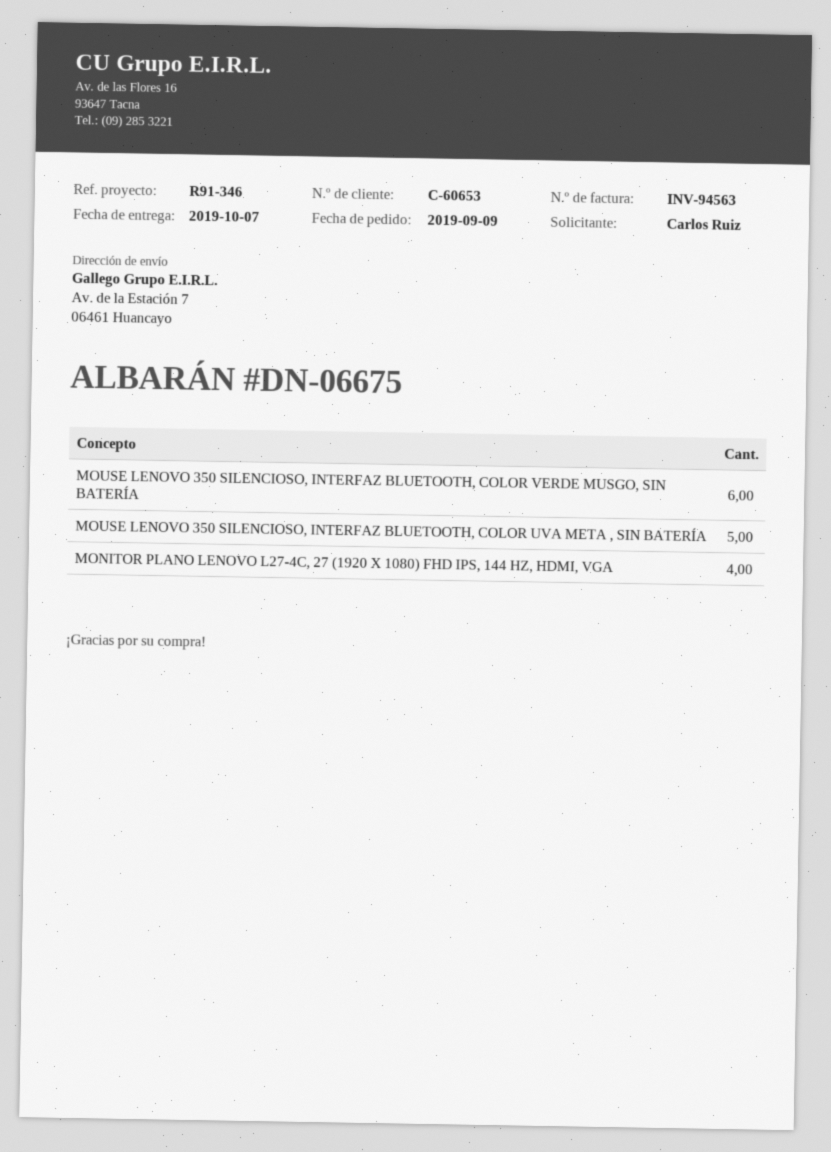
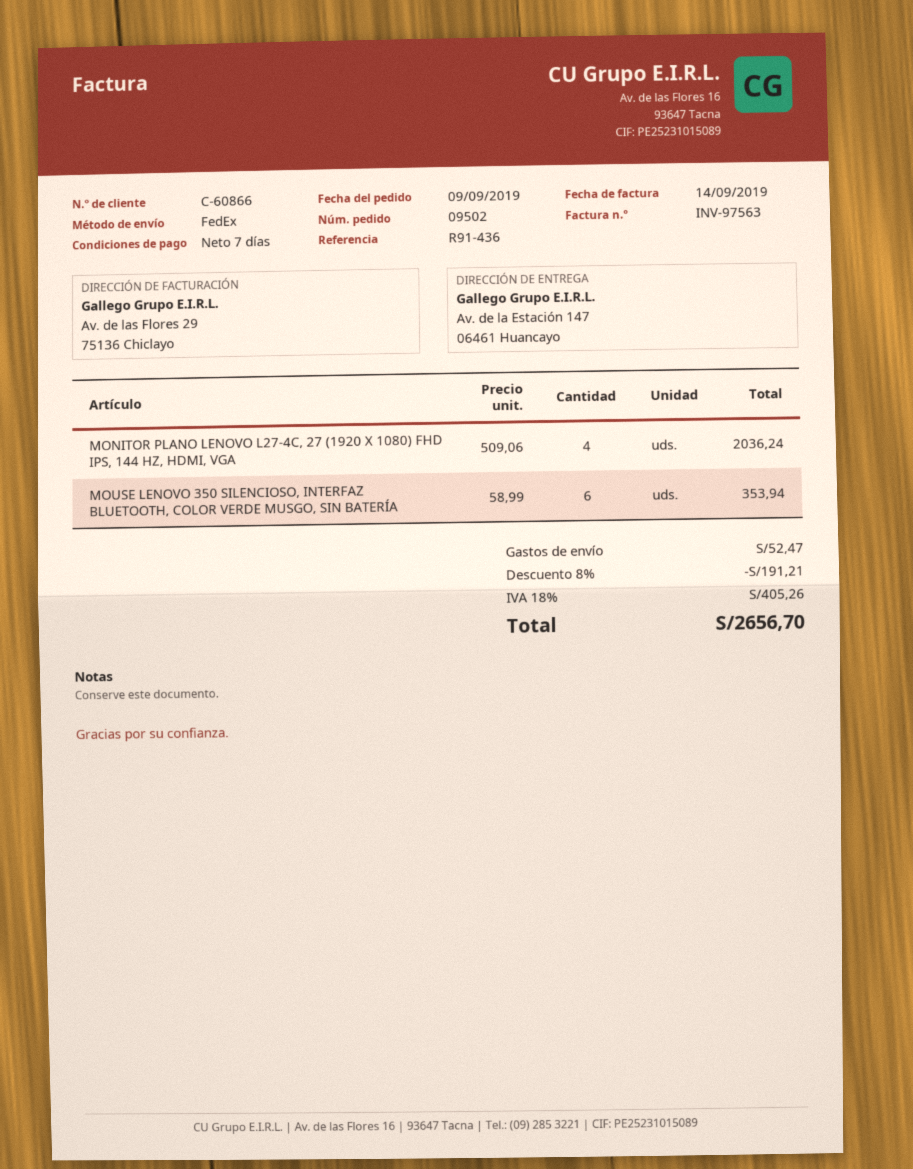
invoice number: INV-94563 -> INV-97563
customer number: C-60653 -> C-60866
reference: R91-346 -> R91-436
ship to: Av. de la Estación 7, 06461 Huancayo -> Av. de la Estación 147, 06461 Huancayo
MOUSE LENOVO 350 SILENCIOSO, INTERFAZ BLUETOOTH, COLOR UVA META , SIN BATERÍA: 5 -> none

